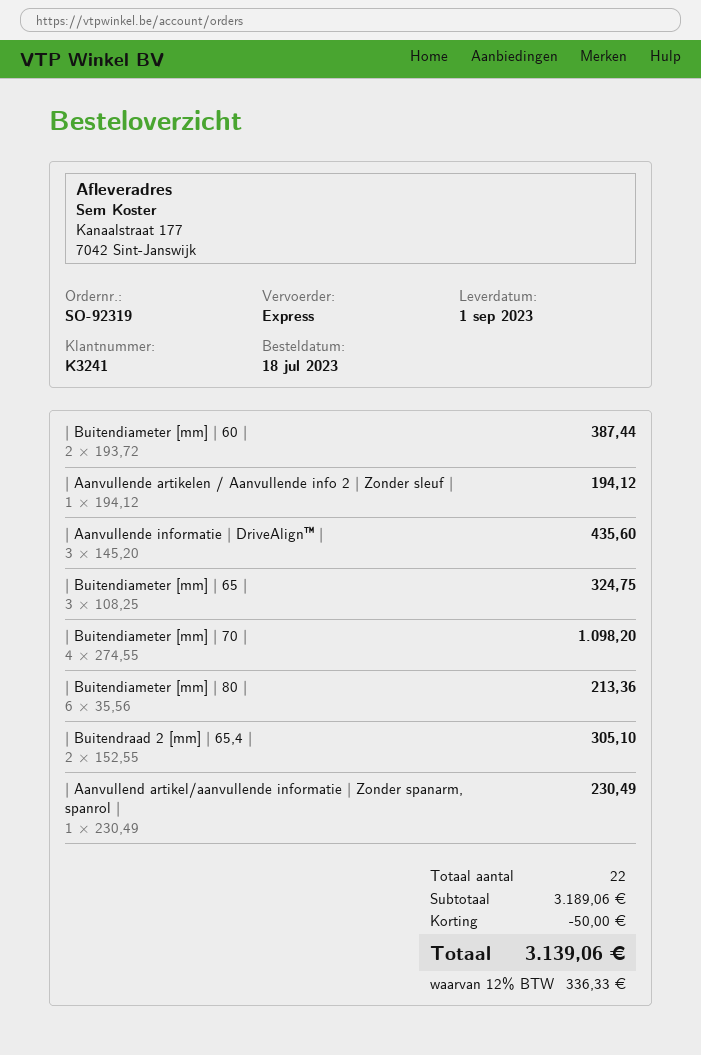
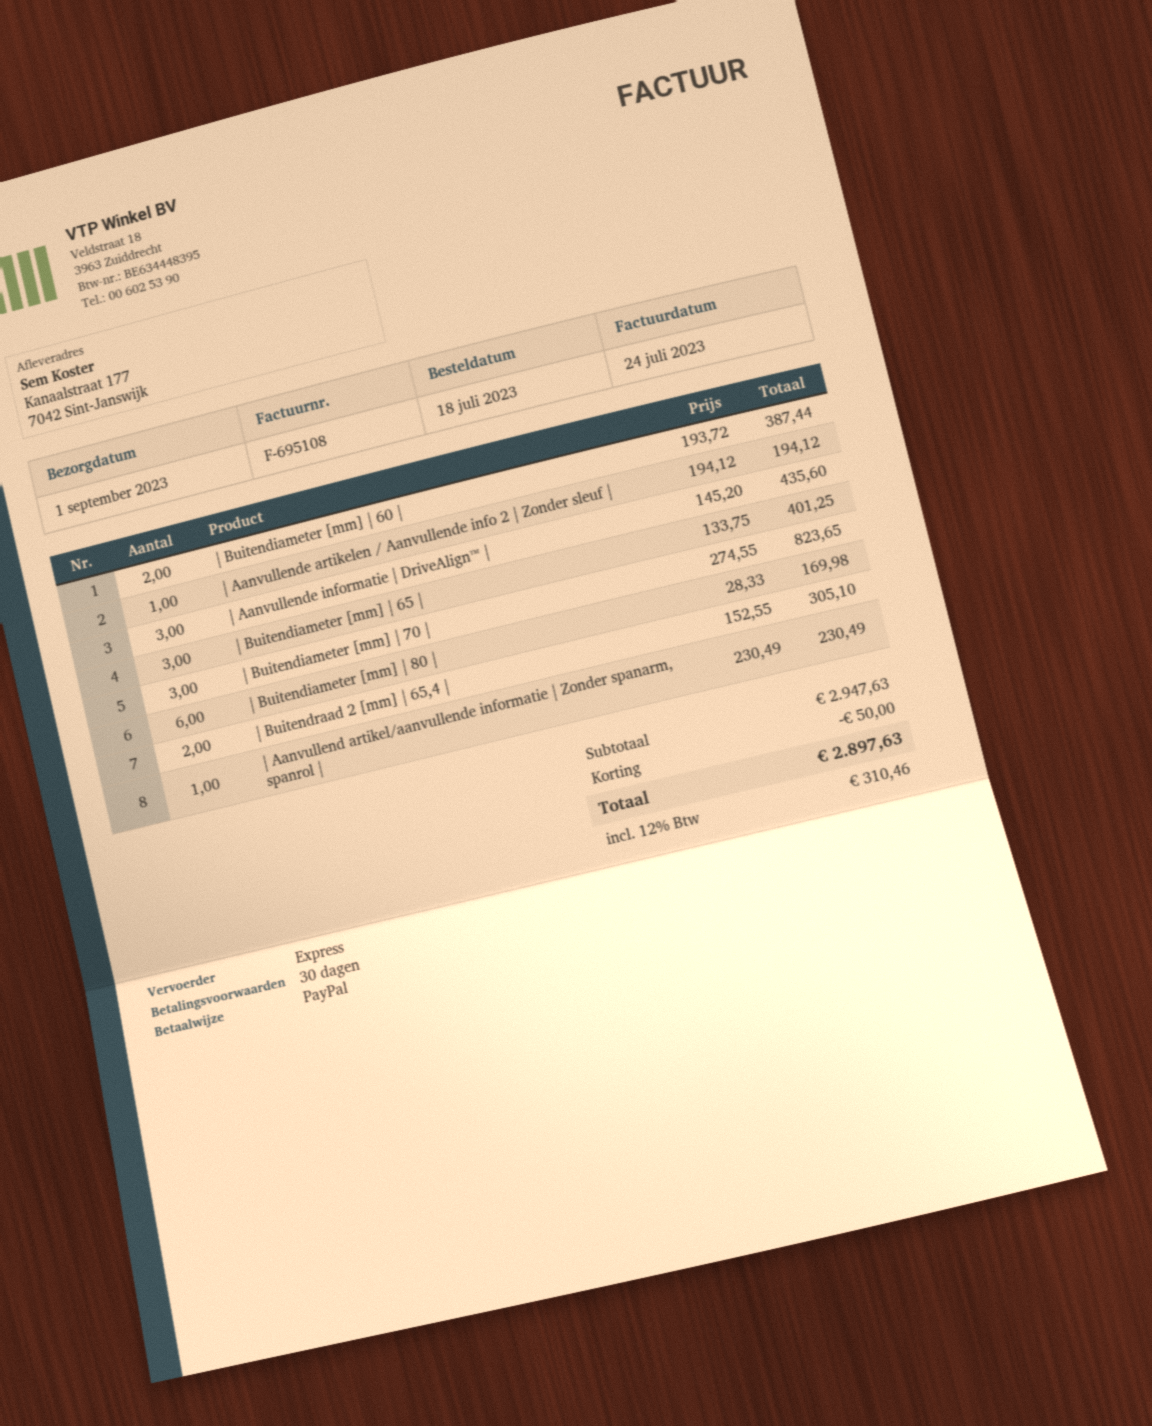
| Buitendiameter [mm] | 65 |: 3 x 108.25 = 324.75 -> 3 x 133.75 = 401.25
| Buitendiameter [mm] | 70 |: 4 x 274.55 = 1098.20 -> 3 x 274.55 = 823.65
| Buitendiameter [mm] | 80 |: 6 x 35.56 = 213.36 -> 6 x 28.33 = 169.98
subtotal: 3189.06 -> 2947.63
tax: 12% = 336.33 -> 12% = 310.46
total: 3139.06 -> 2897.63

